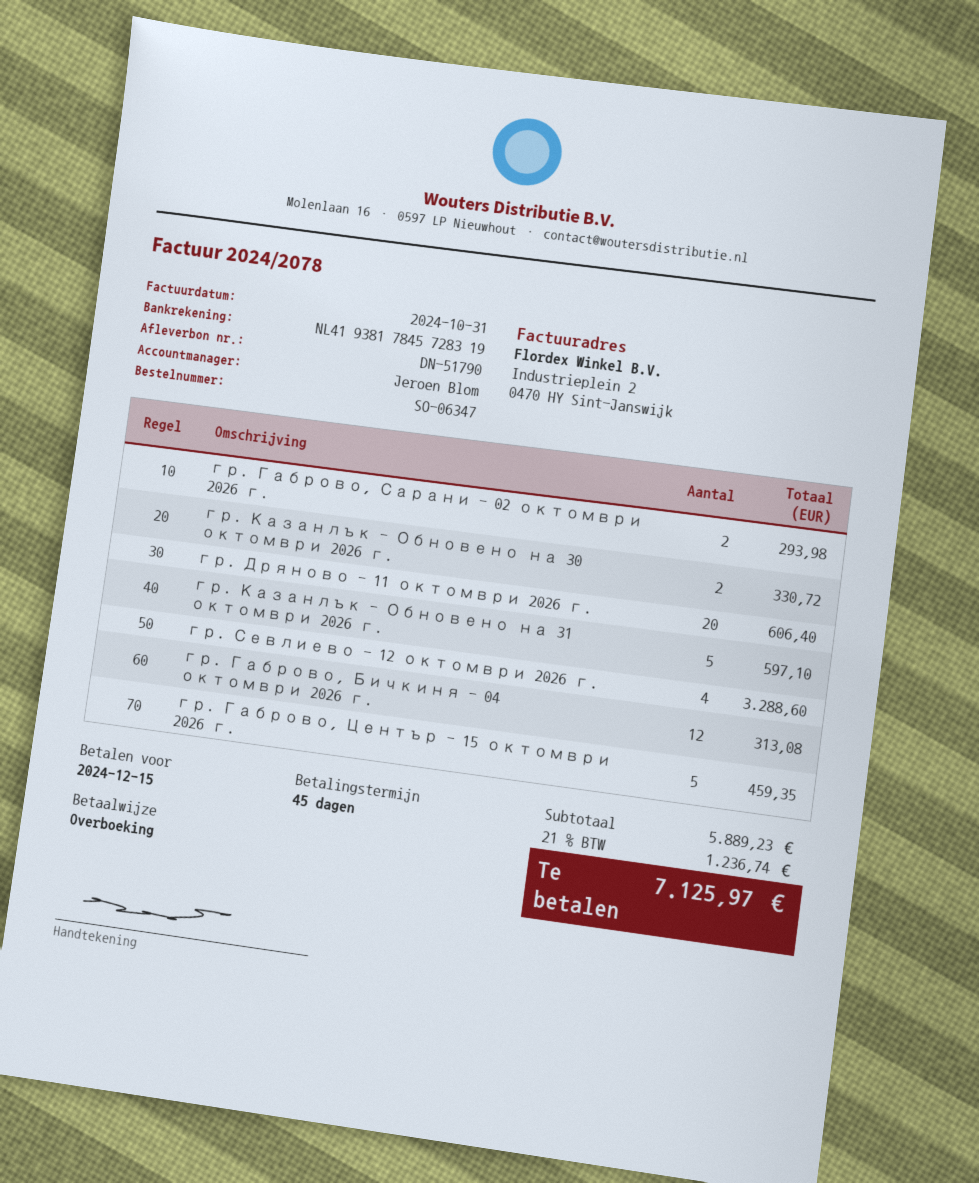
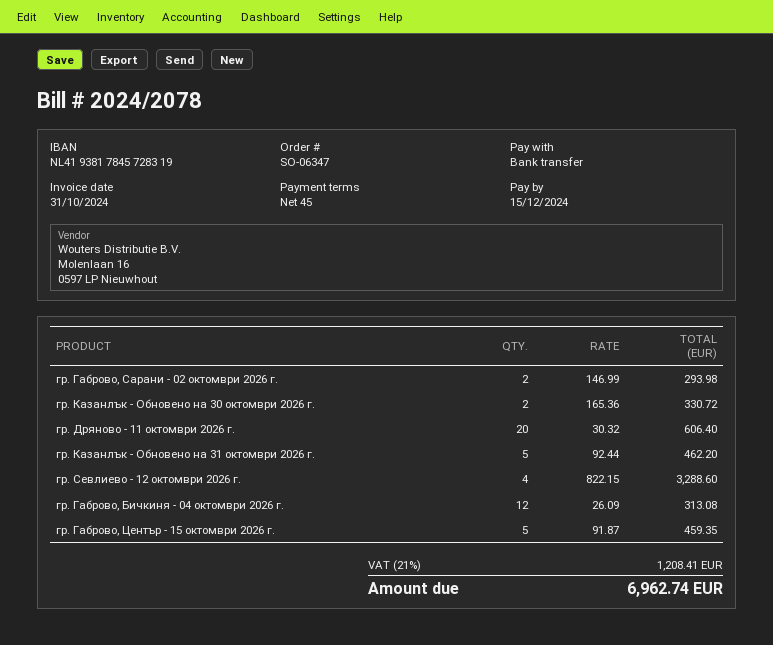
гр. Казанлък - Обновено на 31 октомври 2026 г.: 5 for 597.10 -> 5 for 462.20
tax: 21% = 1236.74 -> 21% = 1208.41
total: 7125.97 -> 6962.74

